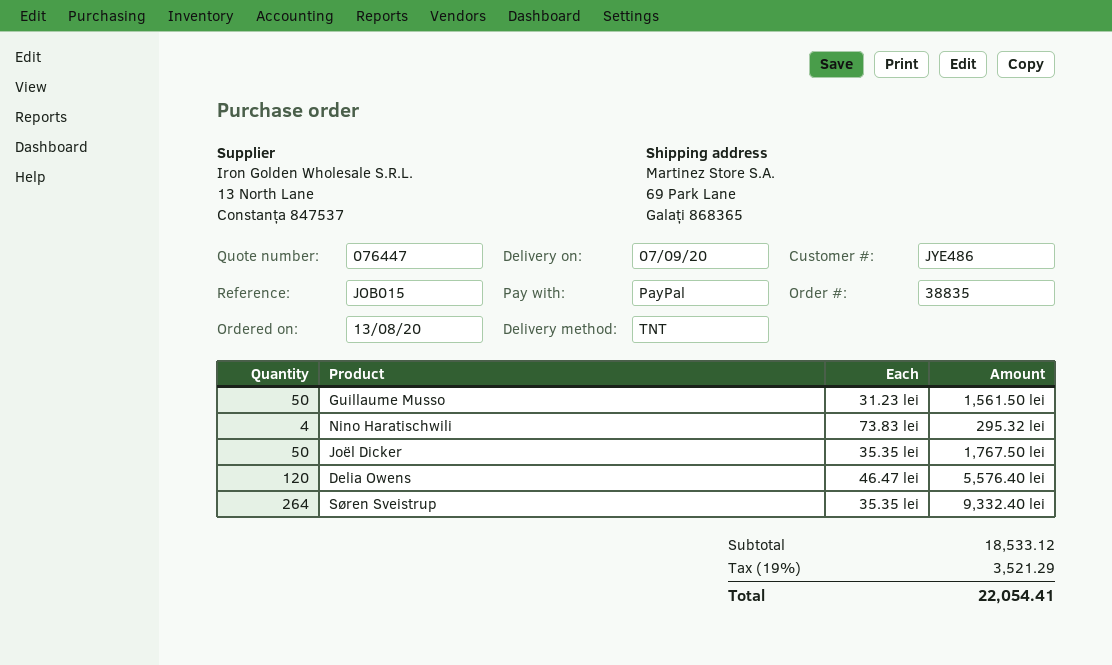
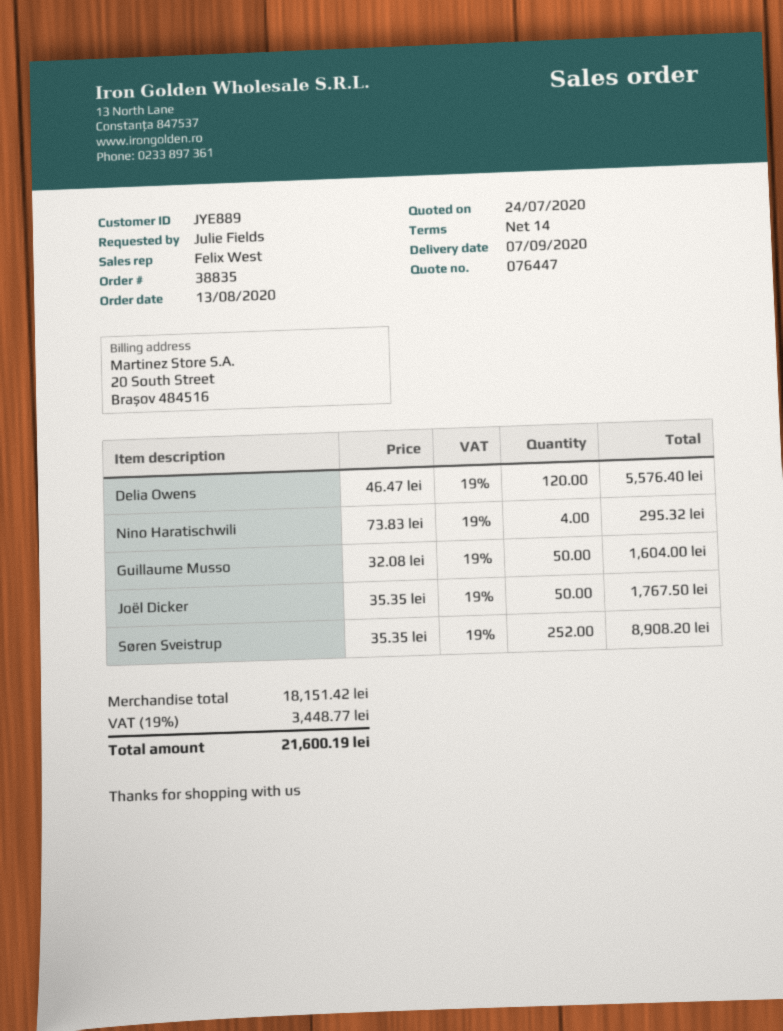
customer number: JYE486 -> JYE889
Guillaume Musso: 50 x 31.23 = 1561.50 -> 50 x 32.08 = 1604.00
Søren Sveistrup: 264 x 35.35 = 9332.40 -> 252 x 35.35 = 8908.20
subtotal: 18533.12 -> 18151.42
tax: 19% = 3521.29 -> 19% = 3448.77
total: 22054.41 -> 21600.19

